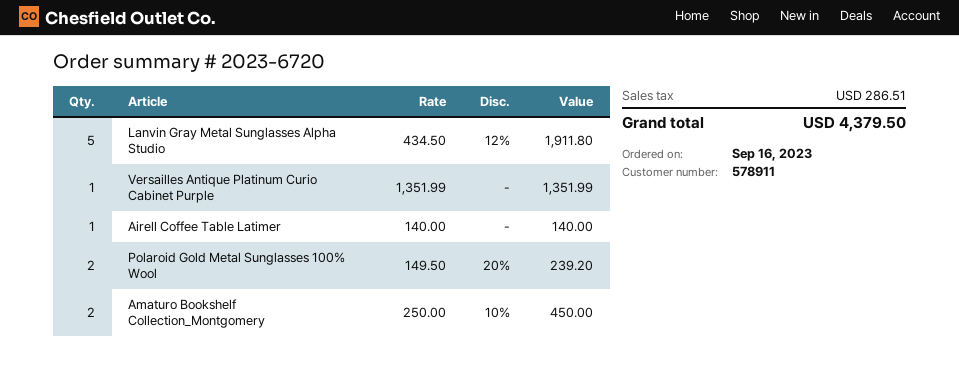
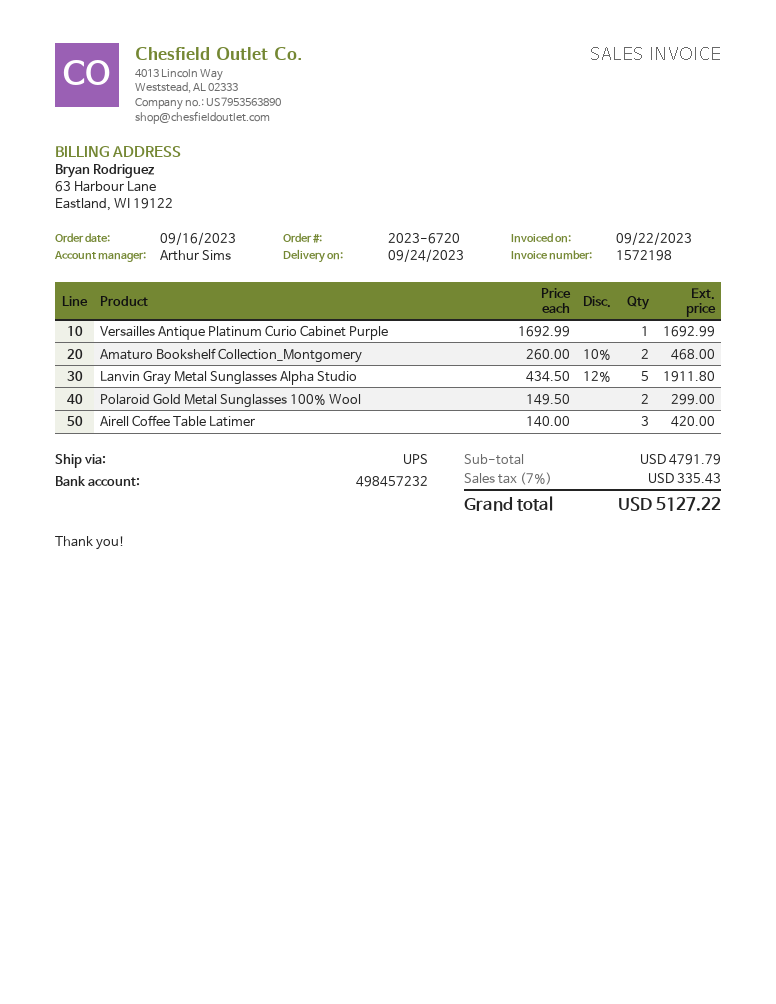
Versailles Antique Platinum Curio Cabinet Purple: 1 x 1351.99 = 1351.99 -> 1 x 1692.99 = 1692.99
Airell Coffee Table Latimer: 1 x 140.00 = 140.00 -> 3 x 140.00 = 420.00
Polaroid Gold Metal Sunglasses 100% Wool: 2 x 149.50 - 20% = 239.20 -> 2 x 149.50 = 299.00
Amaturo Bookshelf Collection_Montgomery: 2 x 250.00 - 10% = 450.00 -> 2 x 260.00 - 10% = 468.00
tax: 286.51 -> 335.43
total: 4379.50 -> 5127.22

